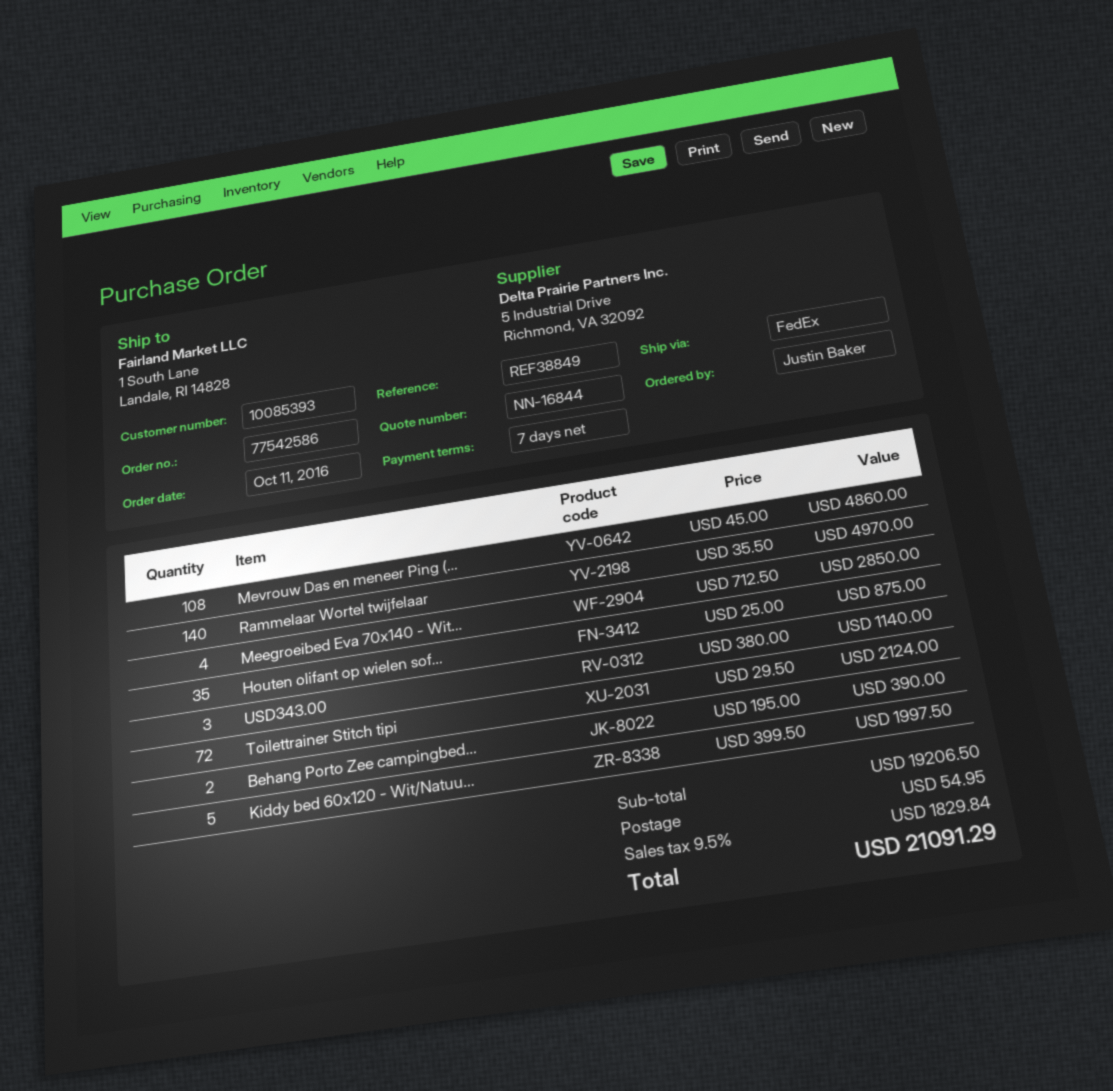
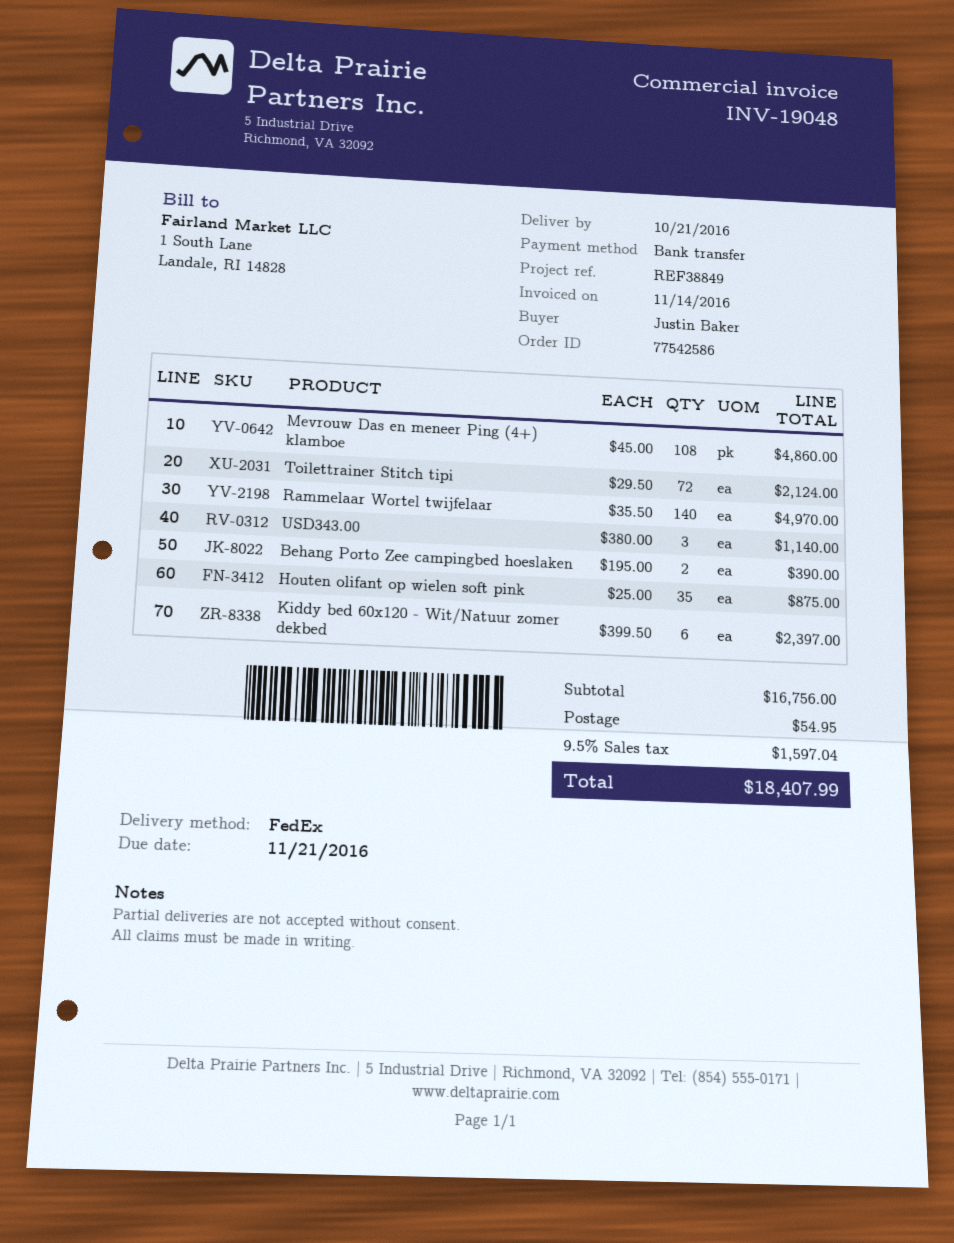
Meegroeibed Eva 70x140 - Wit...: 4 x 712.50 = 2850.00 -> none
Kiddy bed 60x120 - Wit/Natuu...: 5 x 399.50 = 1997.50 -> 6 x 399.50 = 2397.00
subtotal: 19206.50 -> 16756.00
tax: 9.5% = 1829.84 -> 9.5% = 1597.04
total: 21091.29 -> 18407.99

